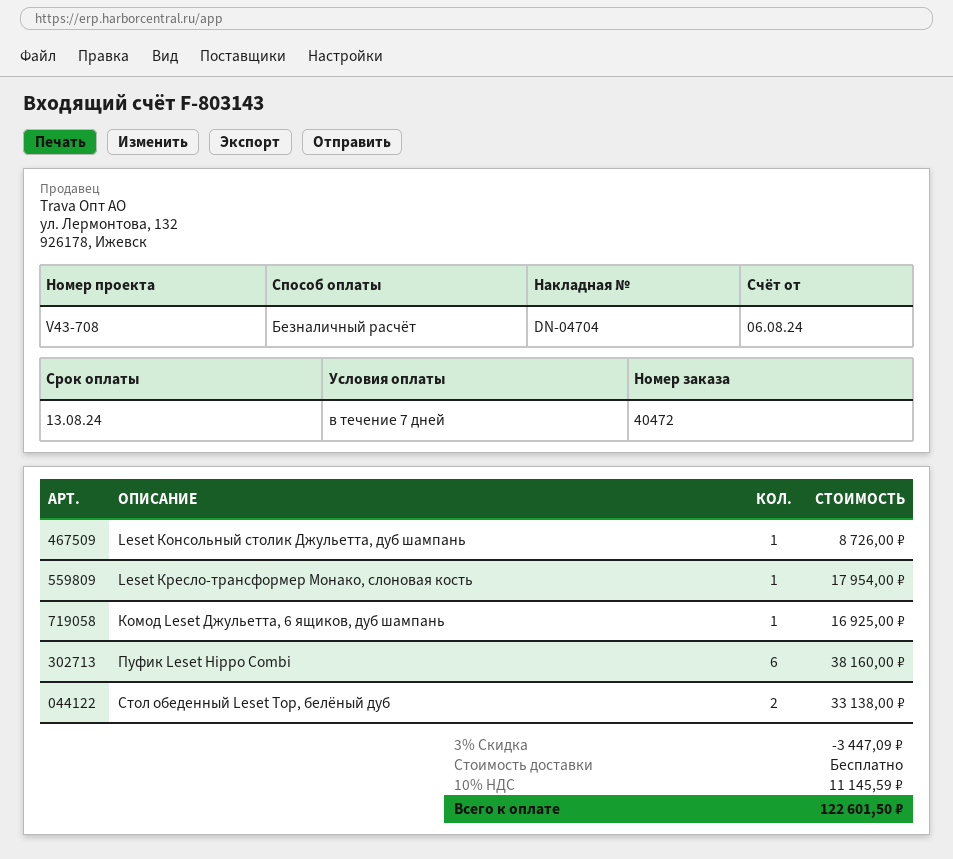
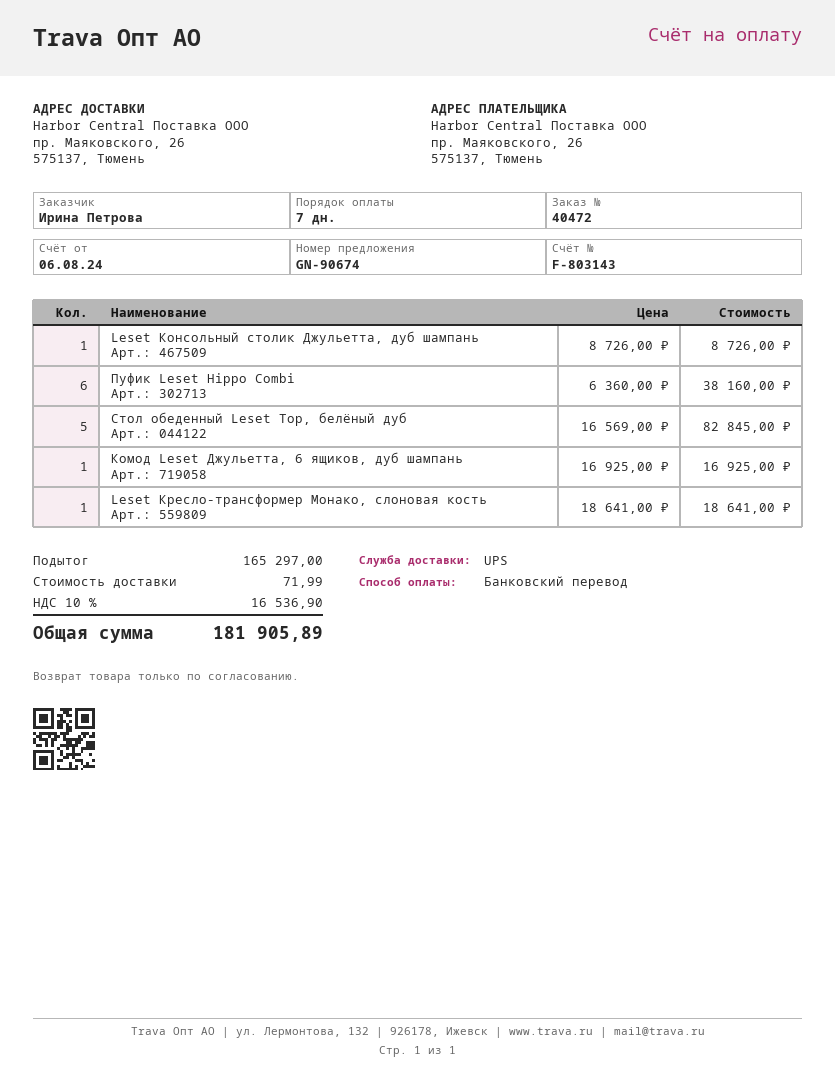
Leset Кресло-трансформер Монако, слоновая кость: 1 for 17954.00 -> 1 for 18641.00
Стол обеденный Leset Тор, белёный дуб: 2 for 33138.00 -> 5 for 82845.00
discount: 3% = 3447.09 -> none
shipping: 0.00 -> 71.99
tax: 10% = 11145.59 -> 10% = 16536.90
total: 122601.50 -> 181905.89

